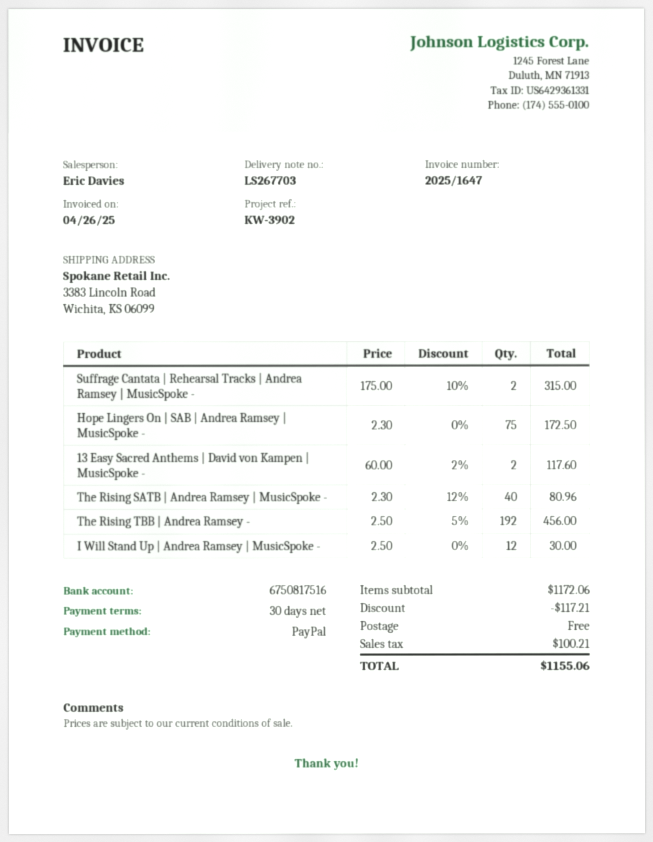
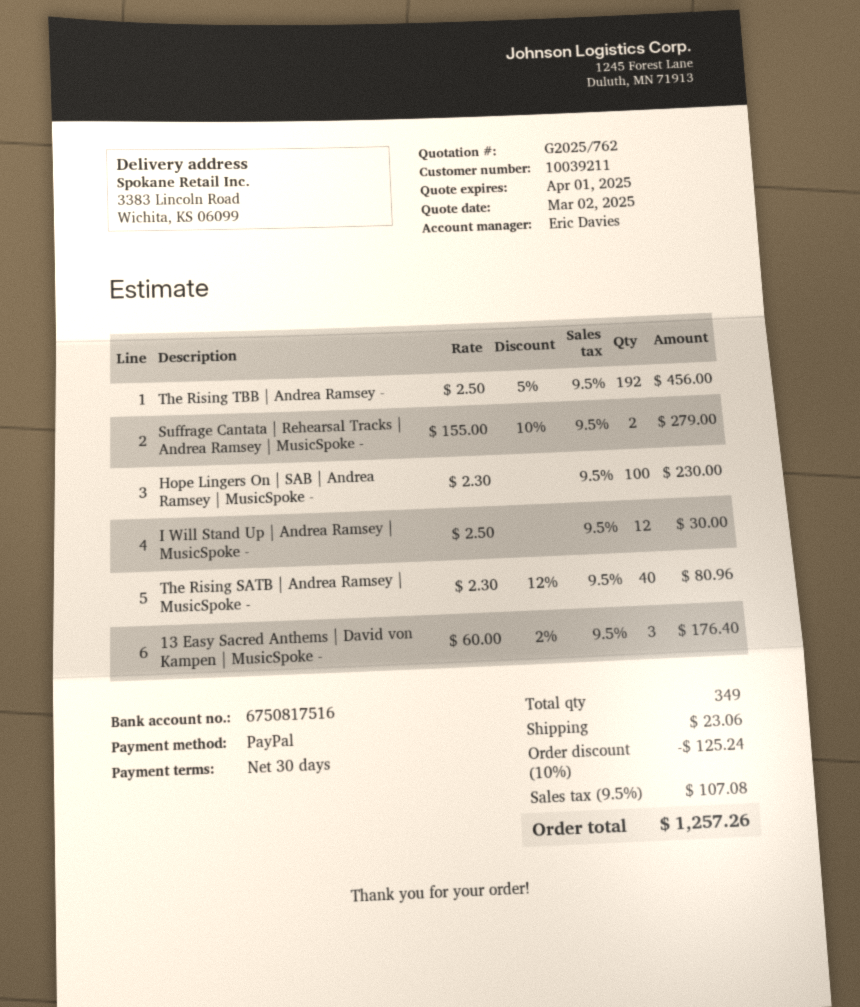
Suffrage Cantata | Rehearsal Tracks | Andrea Ramsey | MusicSpoke -: 2 x 175.00 - 10% = 315.00 -> 2 x 155.00 - 10% = 279.00
Hope Lingers On | SAB | Andrea Ramsey | MusicSpoke -: 75 x 2.30 = 172.50 -> 100 x 2.30 = 230.00
13 Easy Sacred Anthems | David von Kampen | MusicSpoke -: 2 x 60.00 - 2% = 117.60 -> 3 x 60.00 - 2% = 176.40
discount: 117.21 -> 125.24
shipping: 0.00 -> 23.06
tax: 100.21 -> 107.08
total: 1155.06 -> 1257.26

